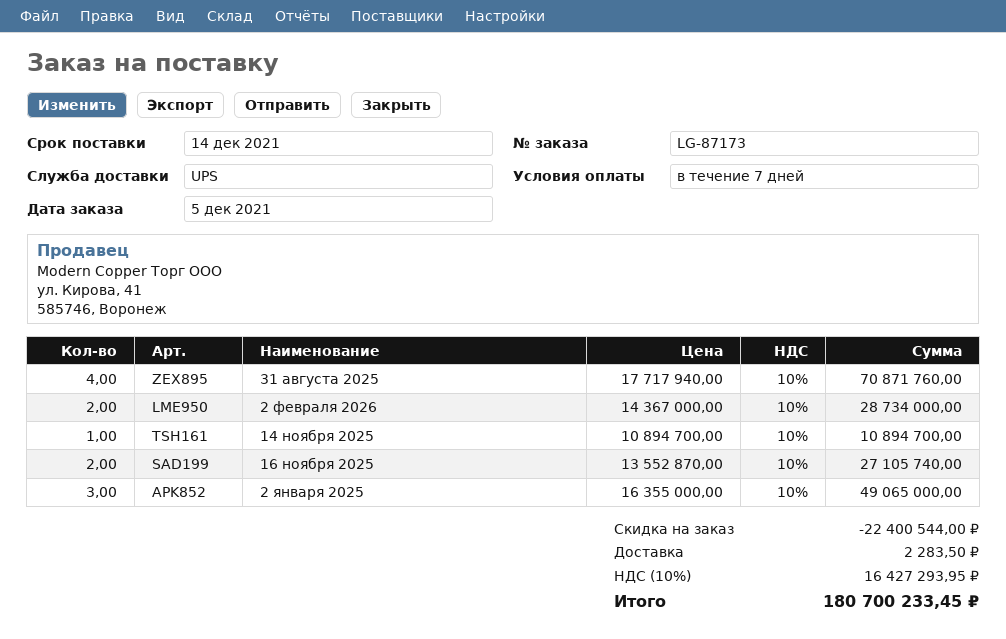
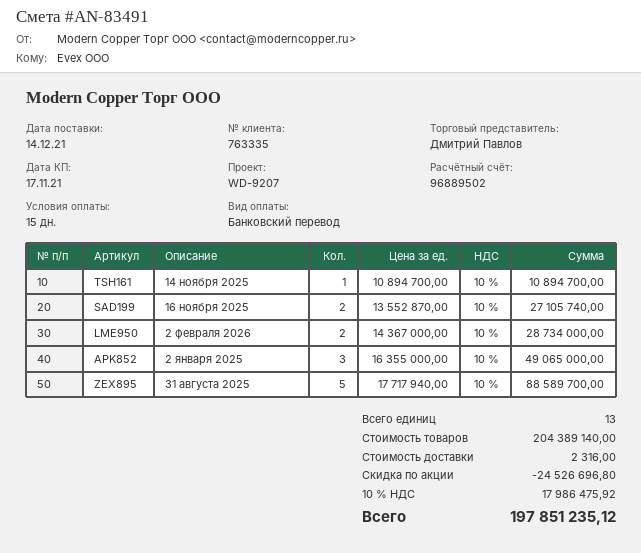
payment terms: 7 days -> 15 days
31 августа 2025: 4 x 17717940.00 = 70871760.00 -> 5 x 17717940.00 = 88589700.00
discount: 22400544.00 -> 24526696.80
shipping: 2283.50 -> 2316.00
tax: 10% = 16427293.95 -> 10% = 17986475.92
total: 180700233.45 -> 197851235.12

